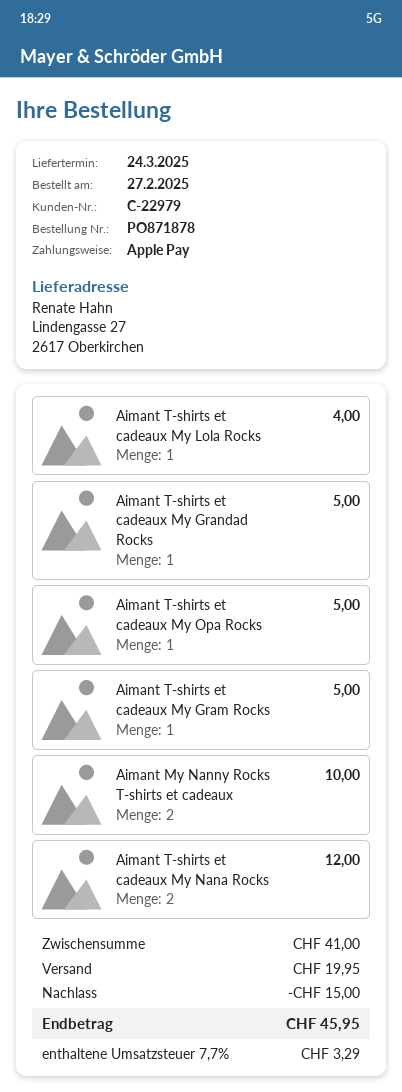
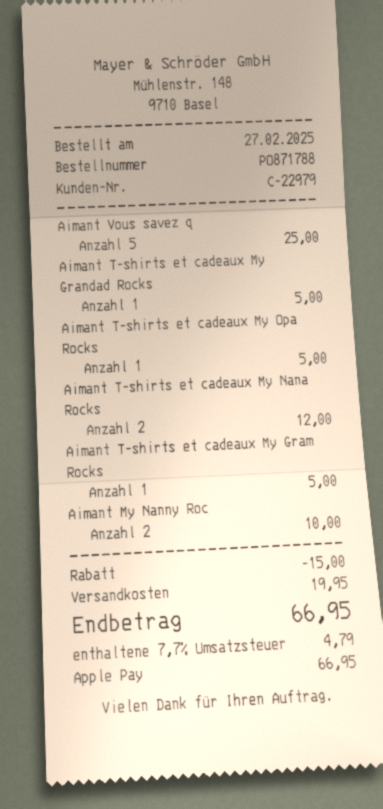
order number: PO871878 -> PO871788
Aimant T-shirts et cadeaux My Lola Rocks: 1 for 4.00 -> none
Aimant Vous savez q: none -> 5 for 25.00
tax: 7.7% = 3.29 -> 7.7% = 4.79
total: 45.95 -> 66.95

